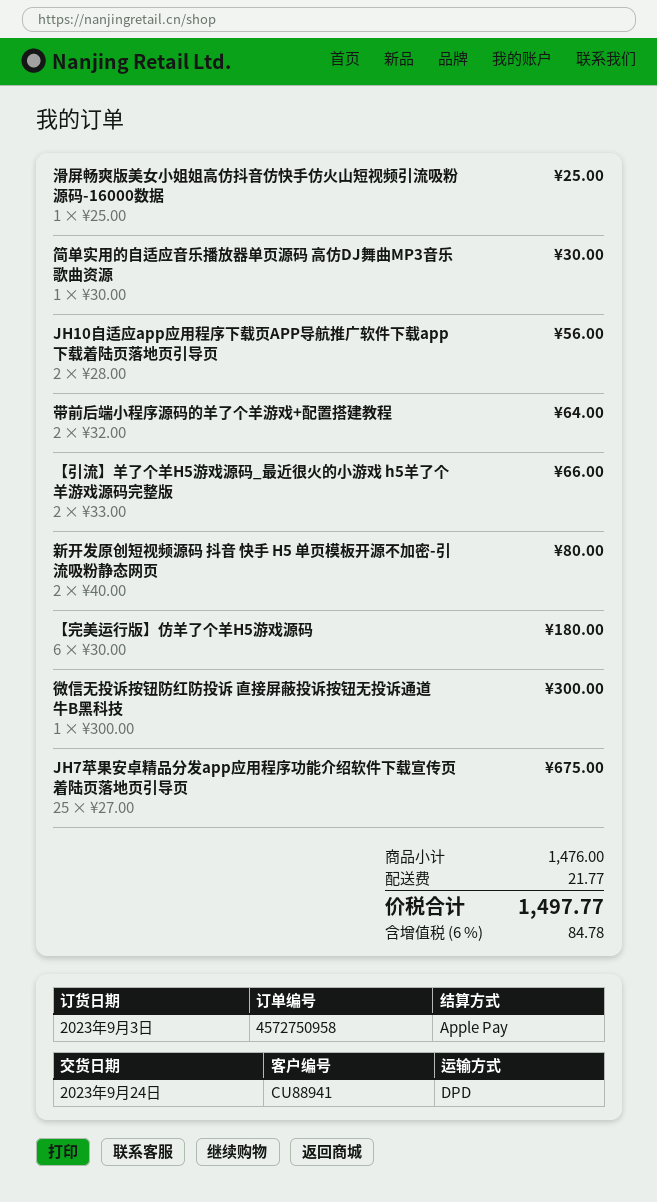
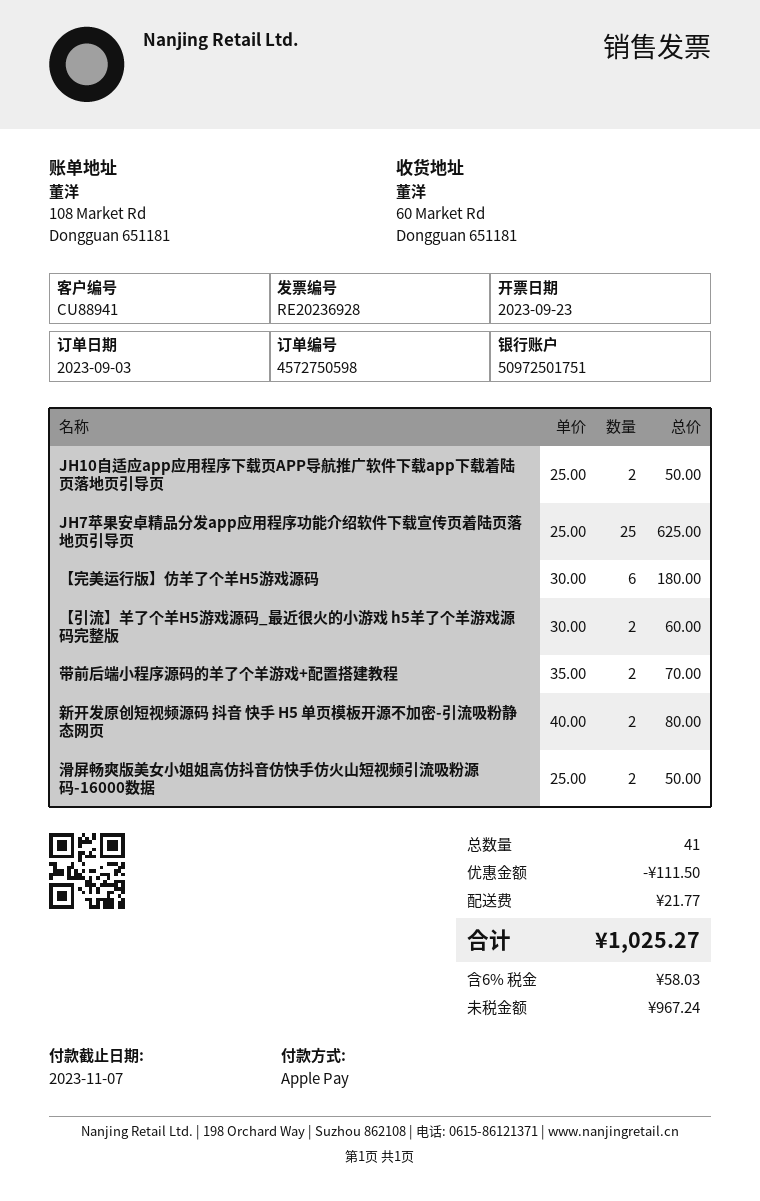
order number: 4572750958 -> 4572750598
滑屏畅爽版美女小姐姐高仿抖音仿快手仿火山短视频引流吸粉源码-16000数据: 1 x 25.00 = 25.00 -> 2 x 25.00 = 50.00
简单实用的自适应音乐播放器单页源码 高仿DJ舞曲MP3音乐歌曲资源: 1 x 30.00 = 30.00 -> none
JH10自适应app应用程序下载页APP导航推广软件下载app下载着陆页落地页引导页: 2 x 28.00 = 56.00 -> 2 x 25.00 = 50.00
带前后端小程序源码的羊了个羊游戏+配置搭建教程: 2 x 32.00 = 64.00 -> 2 x 35.00 = 70.00
【引流】羊了个羊H5游戏源码_最近很火的小游戏 h5羊了个羊游戏源码完整版: 2 x 33.00 = 66.00 -> 2 x 30.00 = 60.00
微信无投诉按钮防红防投诉 直接屏蔽投诉按钮无投诉通道 牛B黑科技: 1 x 300.00 = 300.00 -> none
JH7苹果安卓精品分发app应用程序功能介绍软件下载宣传页着陆页落地页引导页: 25 x 27.00 = 675.00 -> 25 x 25.00 = 625.00
discount: none -> 111.50
tax: 6% = 84.78 -> 6% = 58.03
total: 1497.77 -> 1025.27

